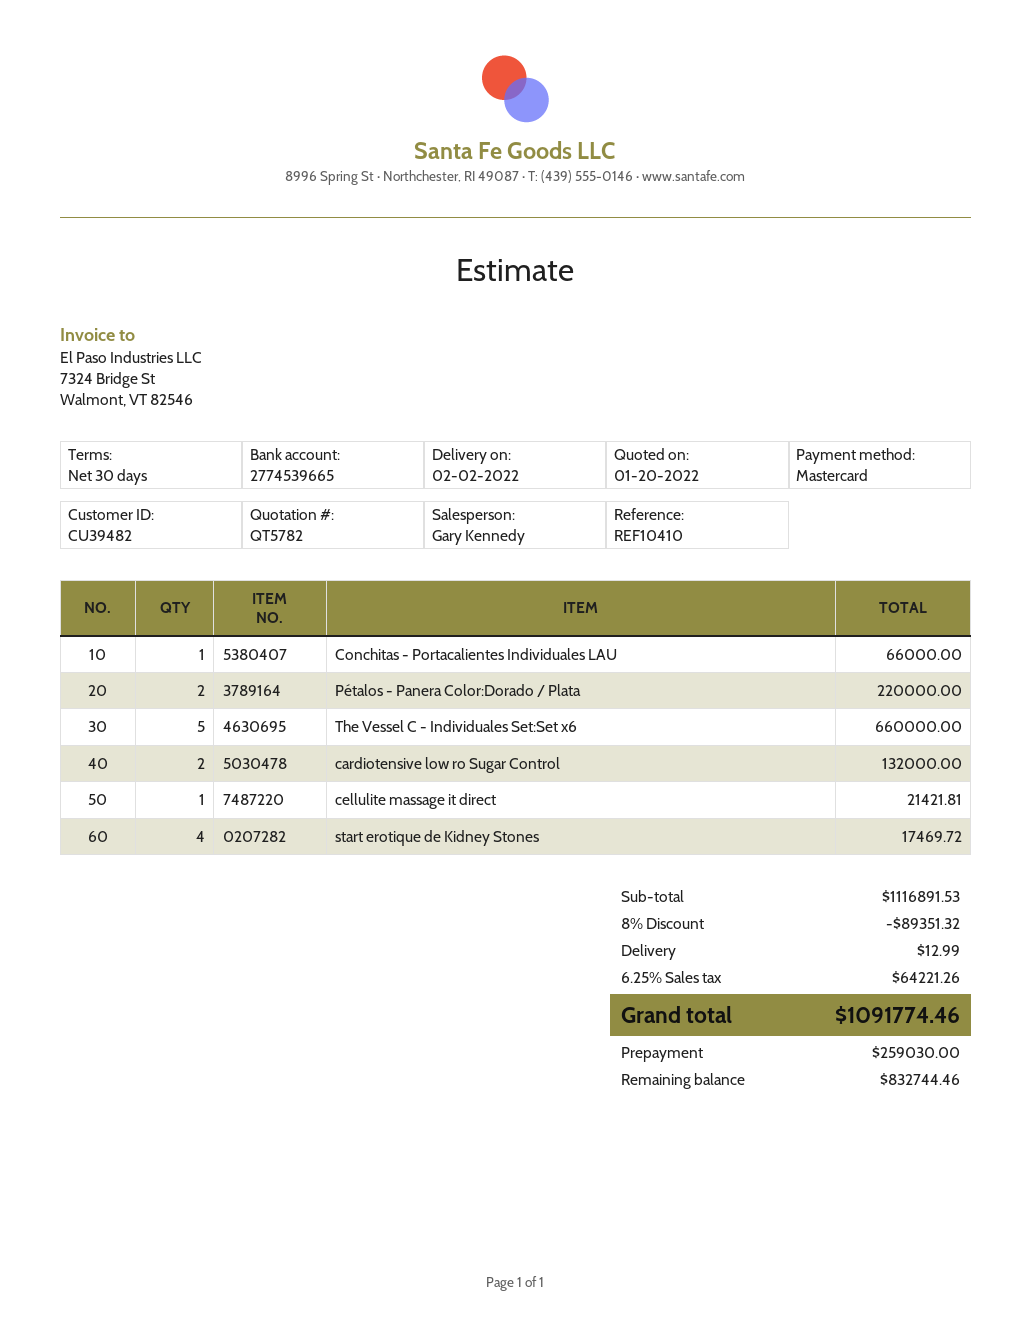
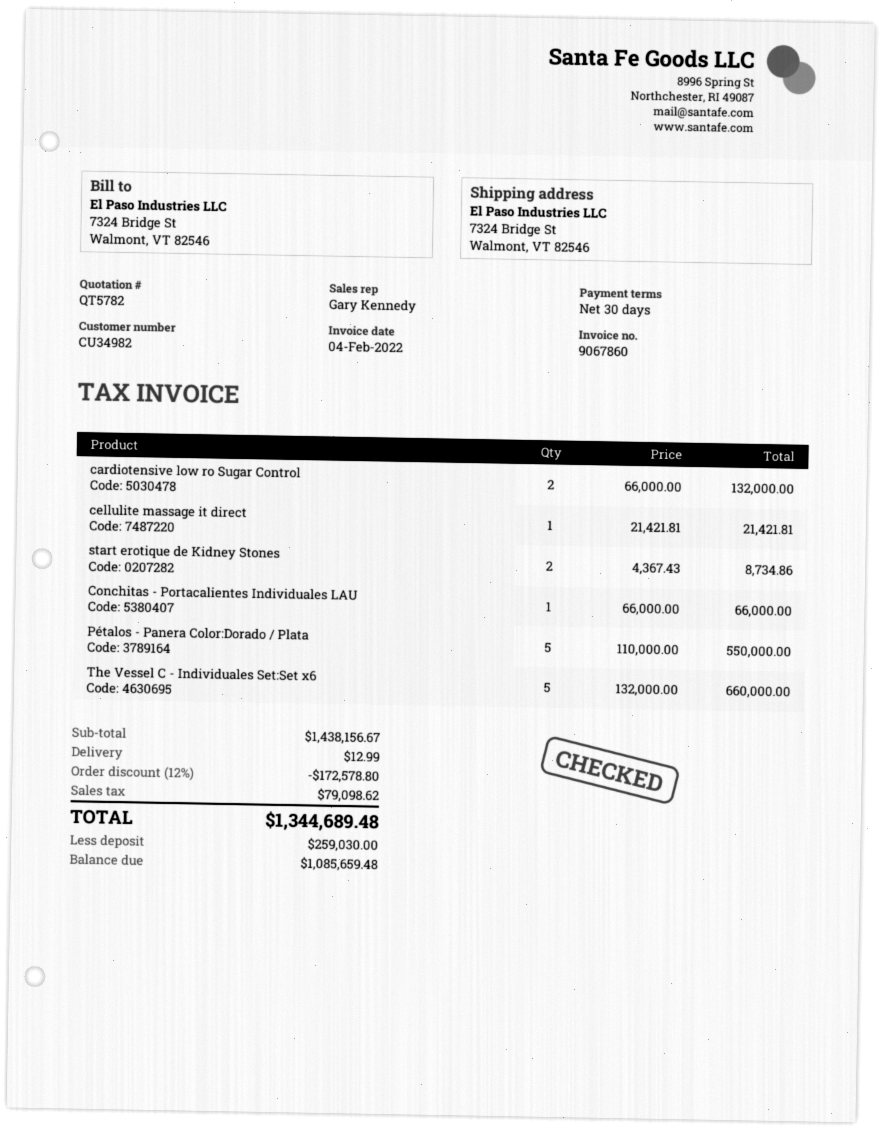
customer number: CU39482 -> CU34982
Pétalos - Panera Color:Dorado / Plata: 2 for 220000.00 -> 5 for 550000.00
start erotique de Kidney Stones: 4 for 17469.72 -> 2 for 8734.86
subtotal: 1116891.53 -> 1438156.67
discount: 8% = 89351.32 -> 12% = 172578.80
tax: 64221.26 -> 79098.62
total: 1091774.46 -> 1344689.48
balance: 832744.46 -> 1085659.48

